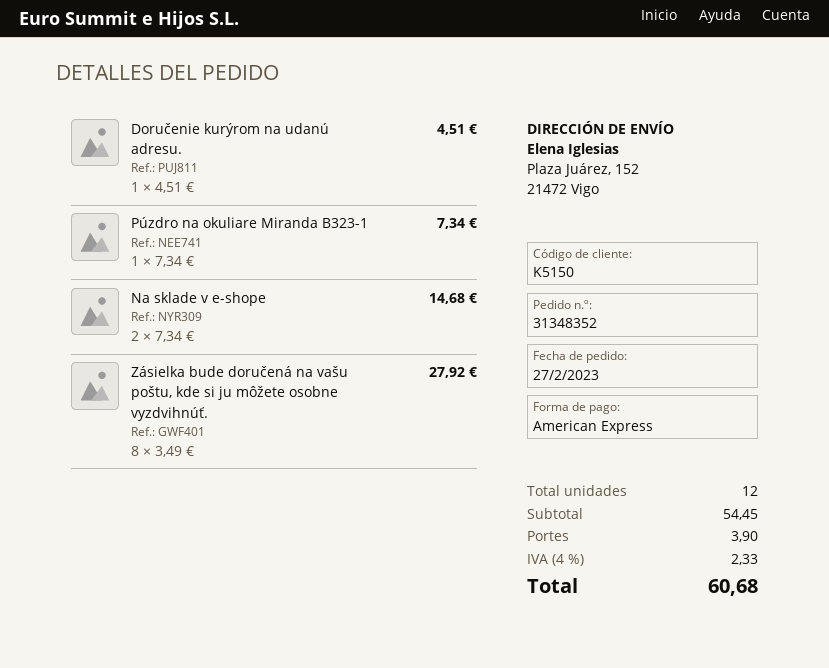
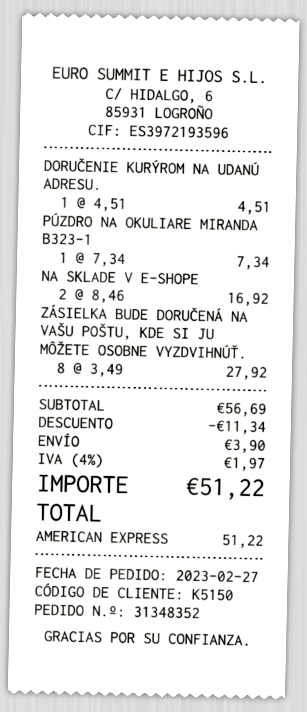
Na sklade v e-shope: 2 x 7.34 = 14.68 -> 2 x 8.46 = 16.92
subtotal: 54.45 -> 56.69
discount: none -> 11.34
tax: 4% = 2.33 -> 4% = 1.97
total: 60.68 -> 51.22

